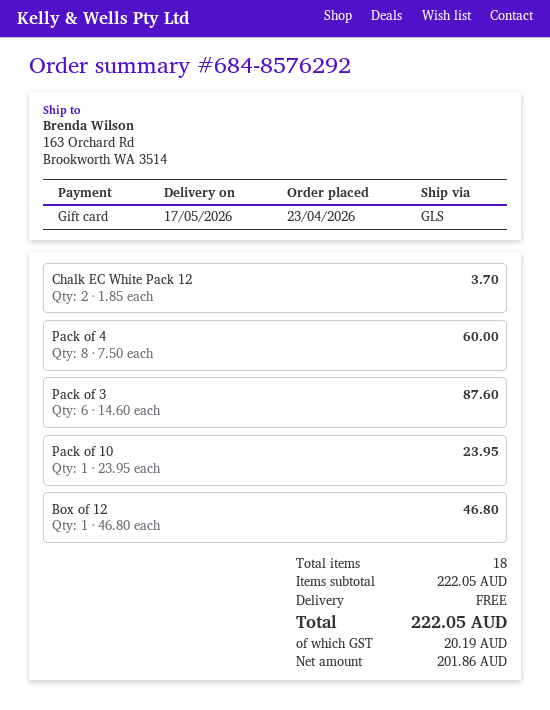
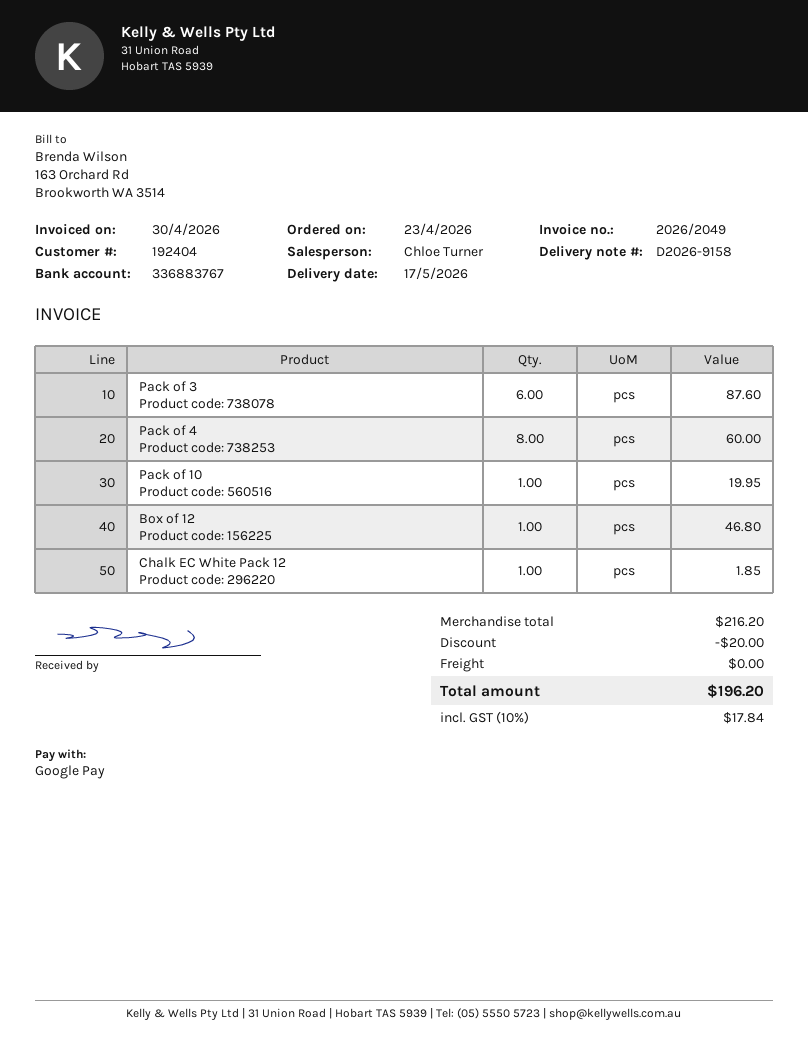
payment method: gift card -> Google Pay
Chalk EC White Pack 12: 2 for 3.70 -> 1 for 1.85
Pack of 10: 1 for 23.95 -> 1 for 19.95
subtotal: 222.05 -> 216.20
discount: none -> 20.00
tax: 20.19 -> 17.84
total: 222.05 -> 196.20

